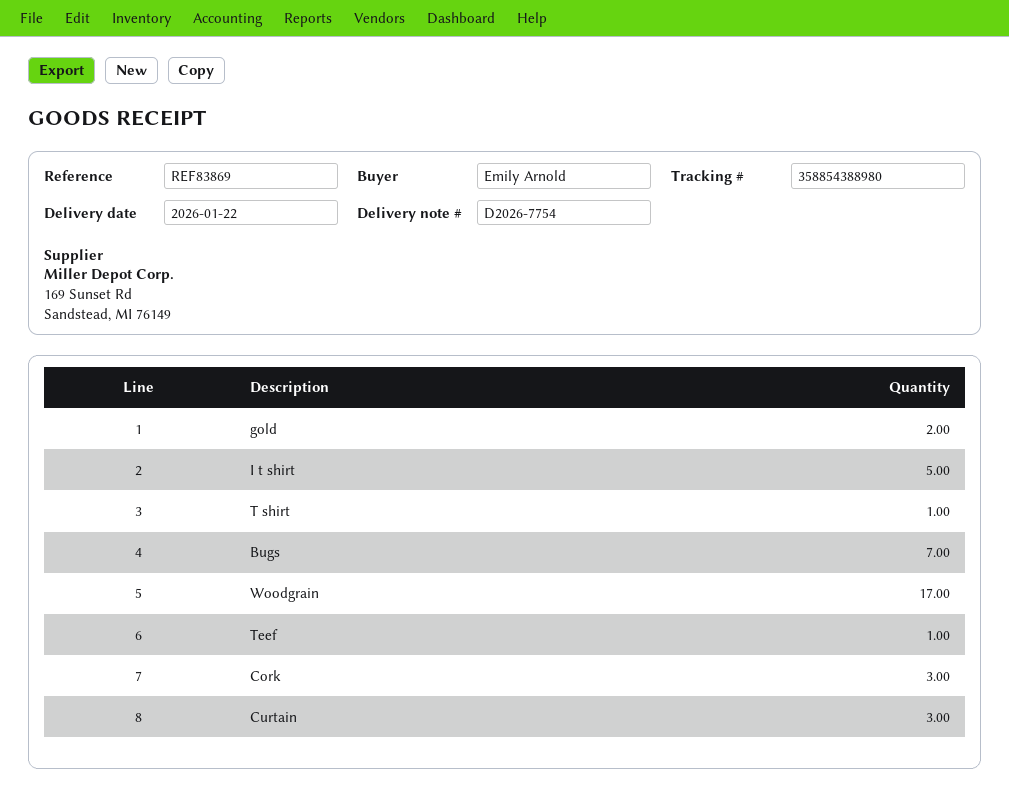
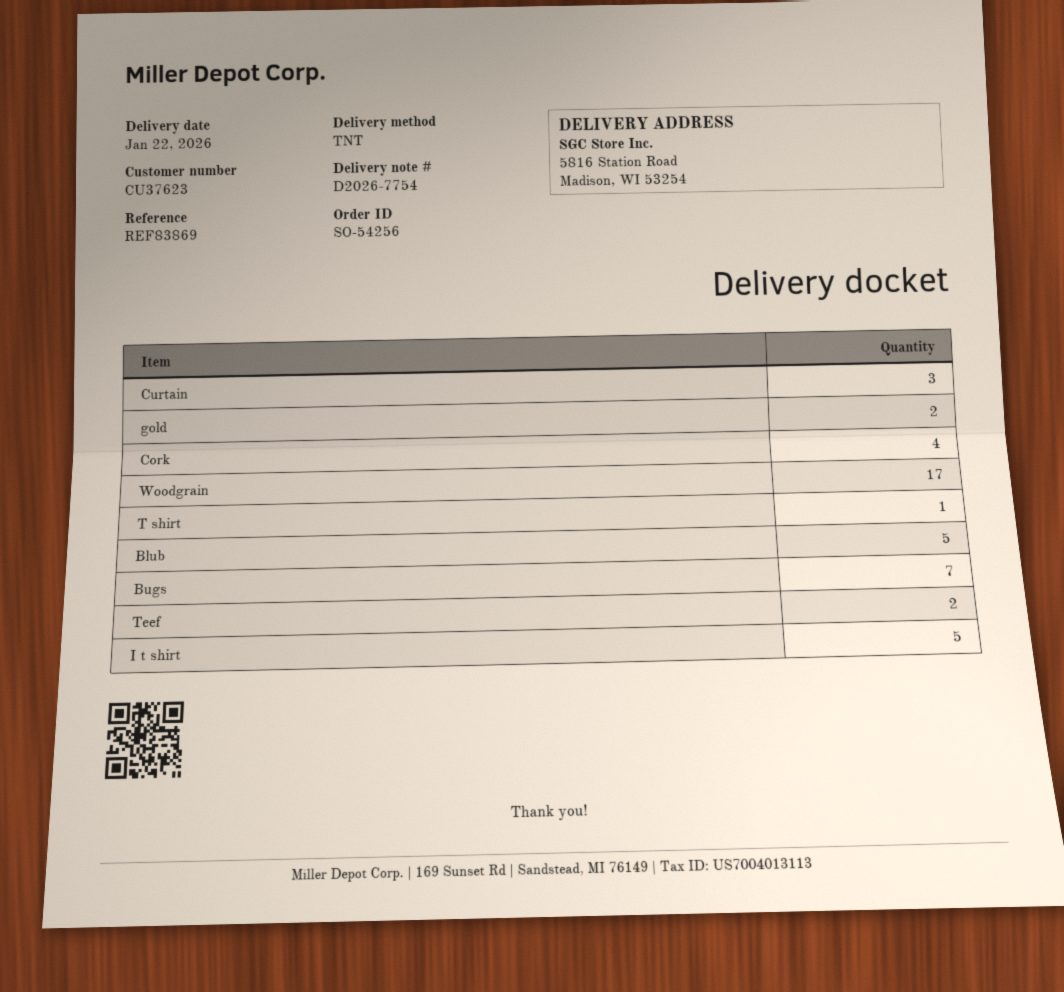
Teef: 1 -> 2
Cork: 3 -> 4
Blub: none -> 5

